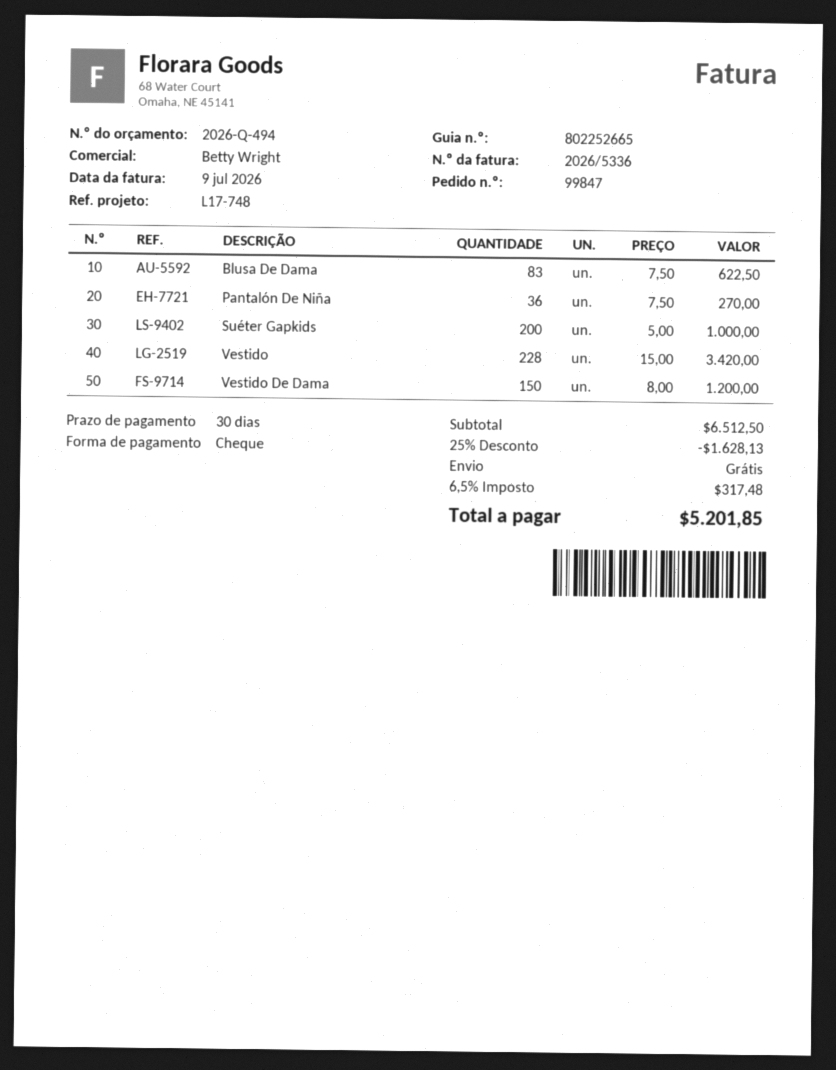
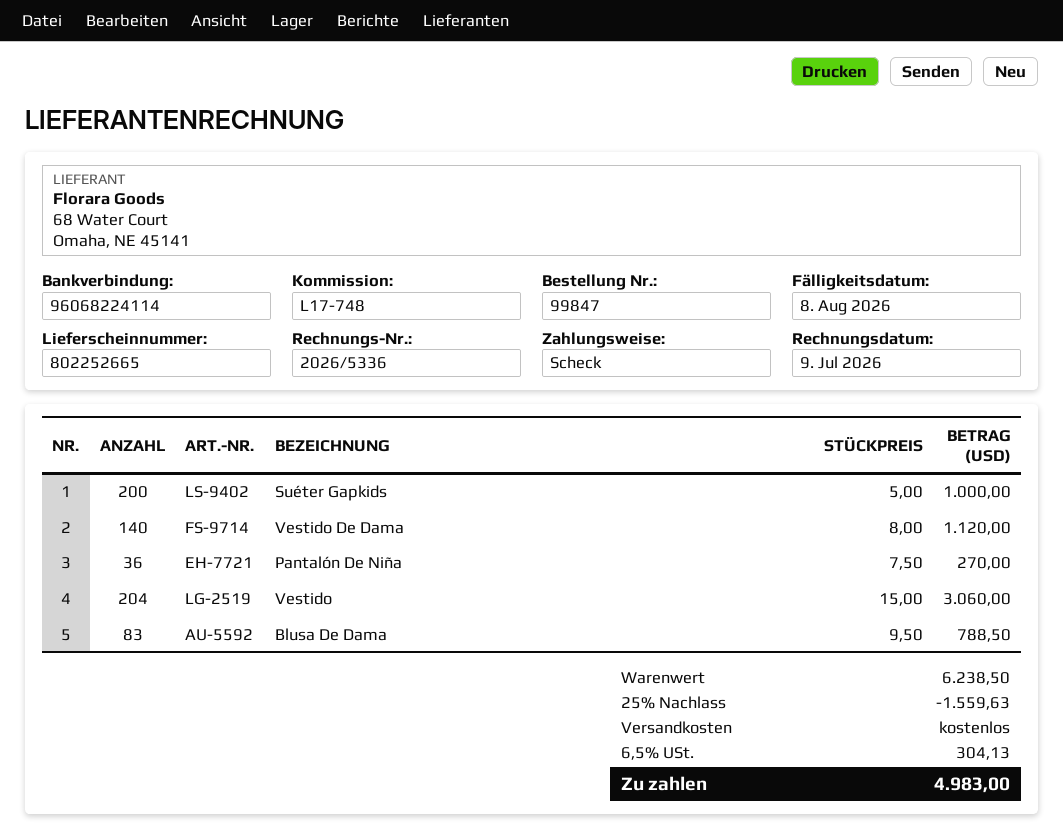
Blusa De Dama: 83 x 7.50 = 622.50 -> 83 x 9.50 = 788.50
Vestido: 228 x 15.00 = 3420.00 -> 204 x 15.00 = 3060.00
Vestido De Dama: 150 x 8.00 = 1200.00 -> 140 x 8.00 = 1120.00
subtotal: 6512.50 -> 6238.50
discount: 25% = 1628.13 -> 25% = 1559.63
tax: 6.5% = 317.48 -> 6.5% = 304.13
total: 5201.85 -> 4983.00

